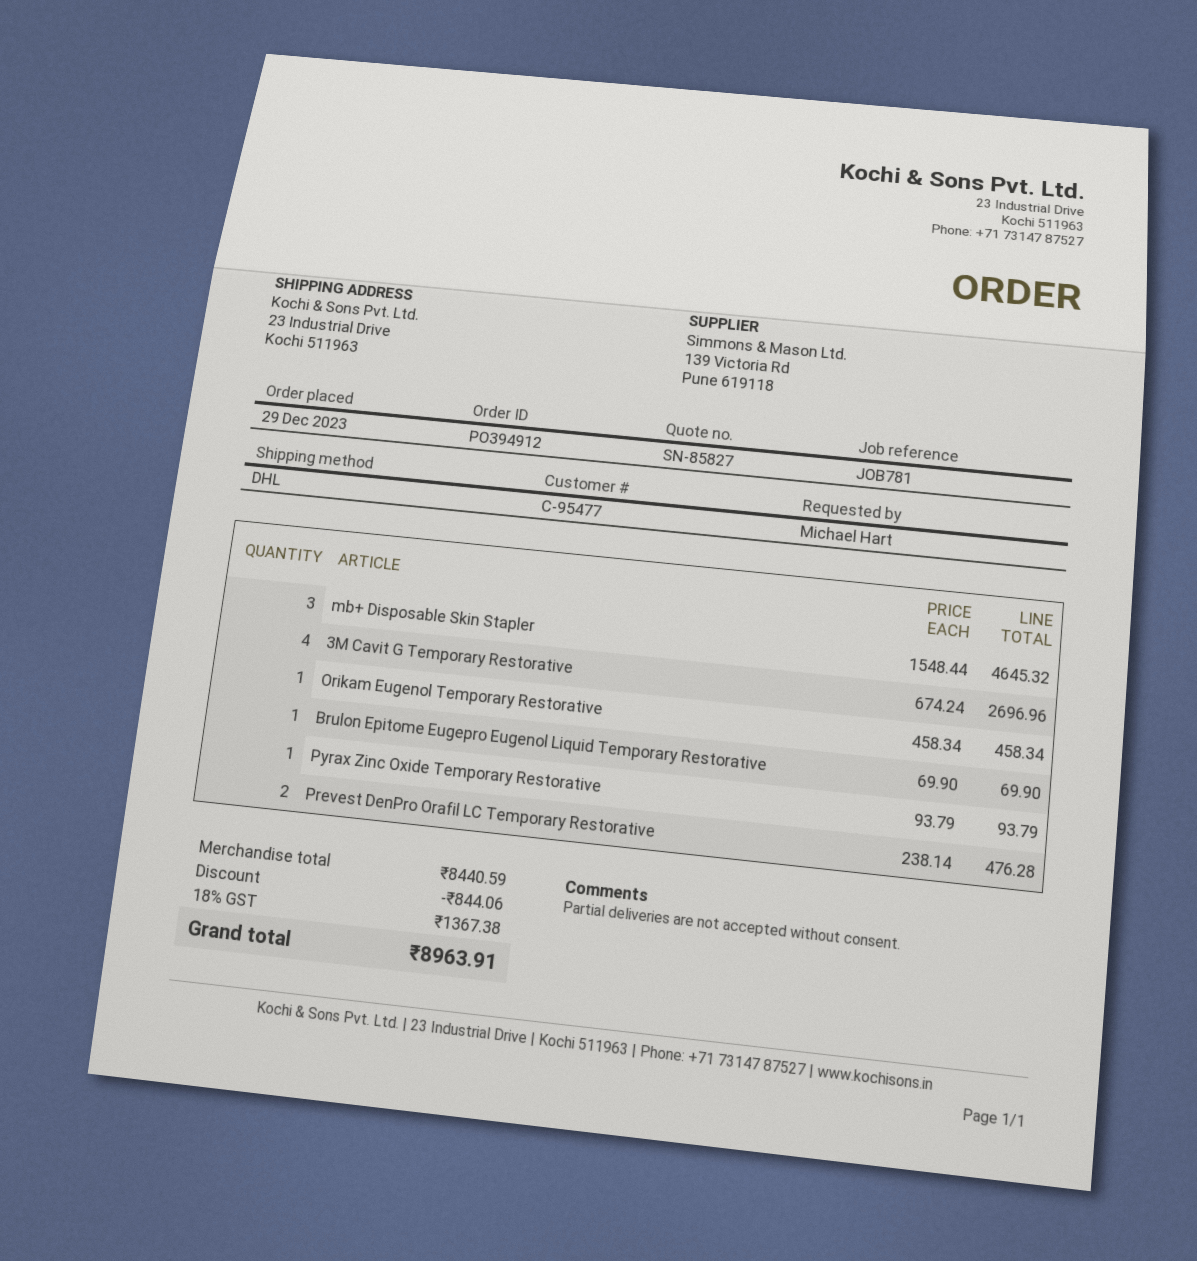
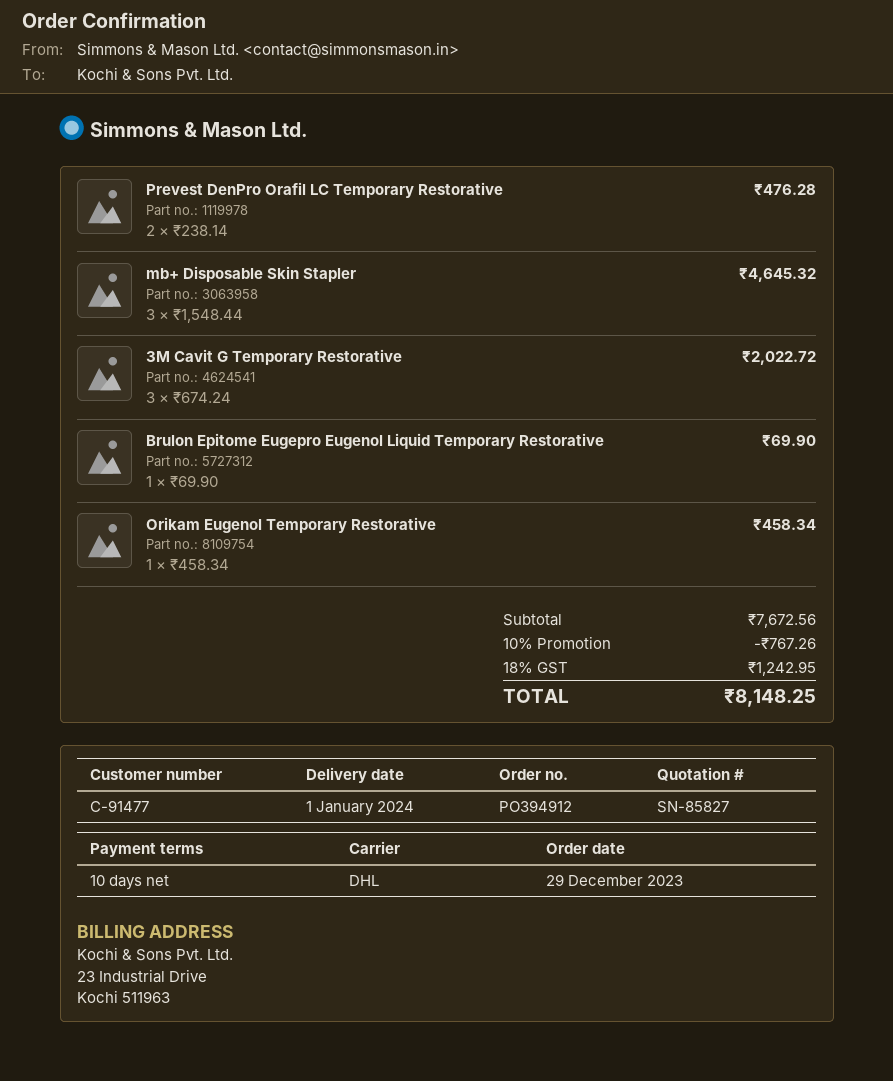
customer number: C-95477 -> C-91477
3M Cavit G Temporary Restorative: 4 x 674.24 = 2696.96 -> 3 x 674.24 = 2022.72
Pyrax Zinc Oxide Temporary Restorative: 1 x 93.79 = 93.79 -> none
subtotal: 8440.59 -> 7672.56
discount: 844.06 -> 767.26
tax: 18% = 1367.38 -> 18% = 1242.95
total: 8963.91 -> 8148.25

